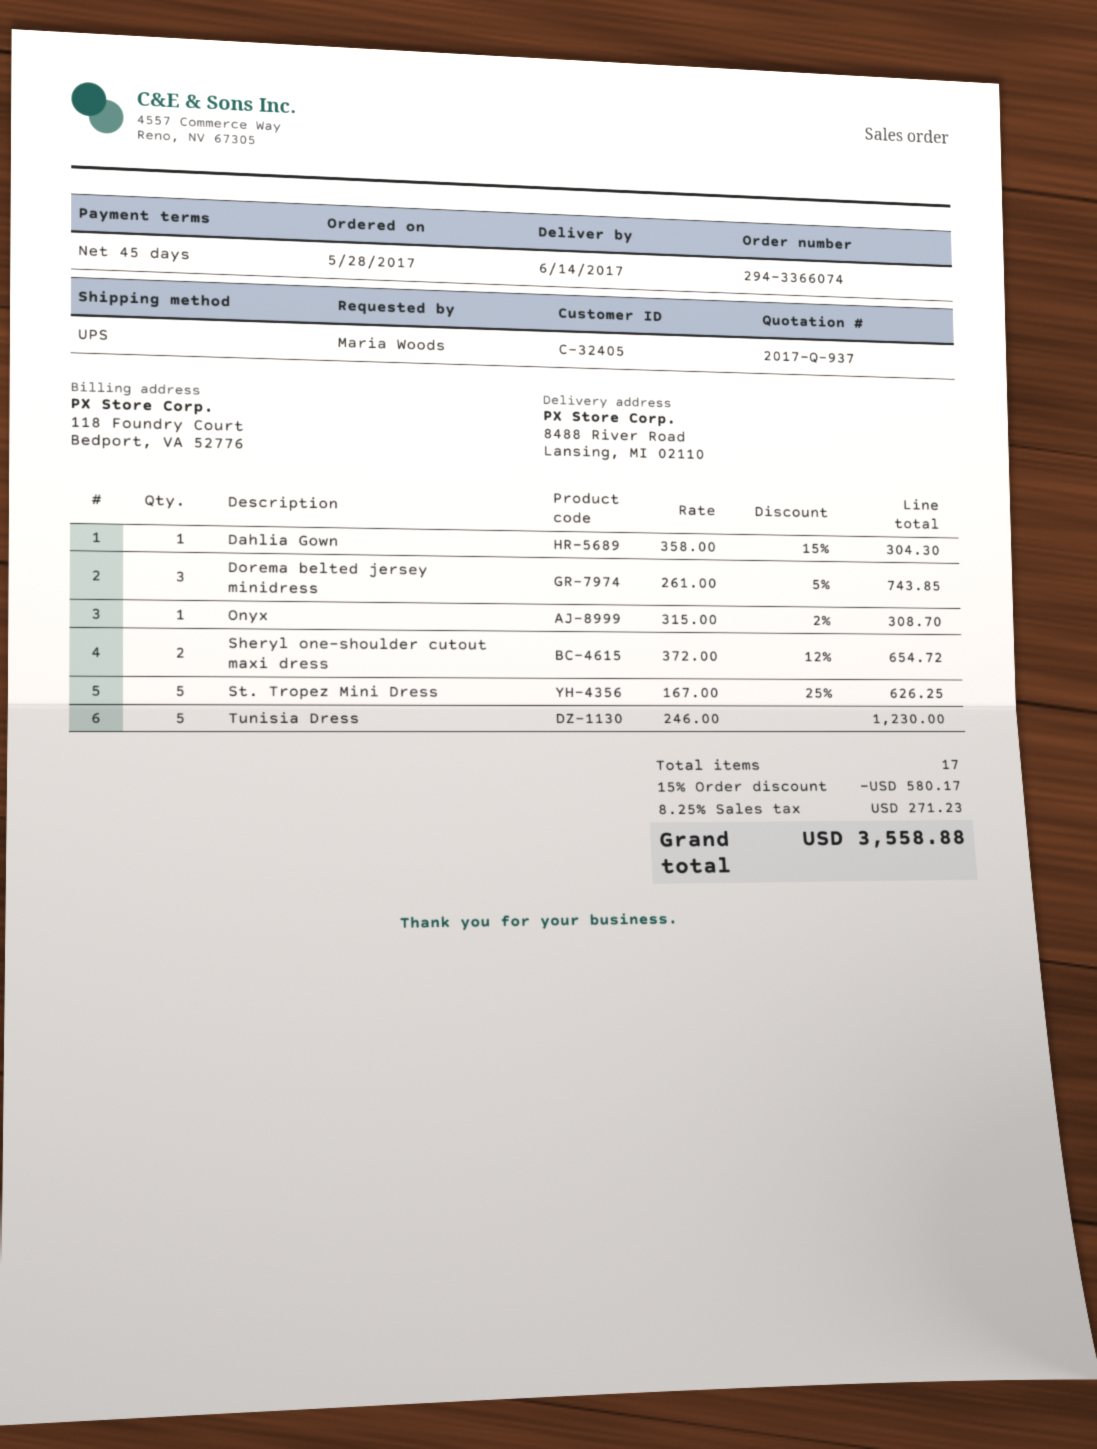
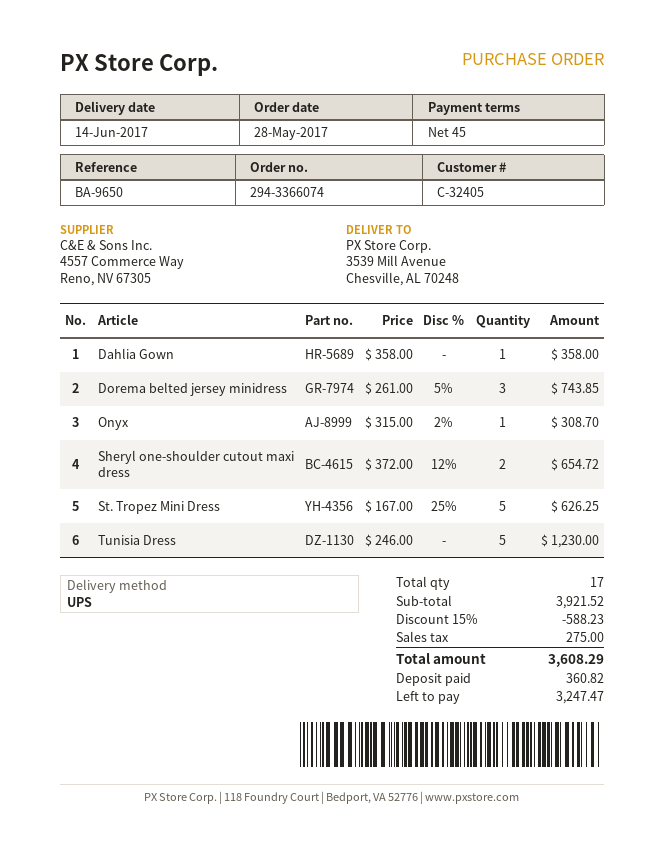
ship to: 8488 River Road, Lansing, MI 02110 -> 3539 Mill Avenue, Chesville, AL 70248
Dahlia Gown: 1 x 358.00 - 15% = 304.30 -> 1 x 358.00 = 358.00
discount: 15% = 580.17 -> 15% = 588.23
tax: 271.23 -> 275.00
total: 3558.88 -> 3608.29

